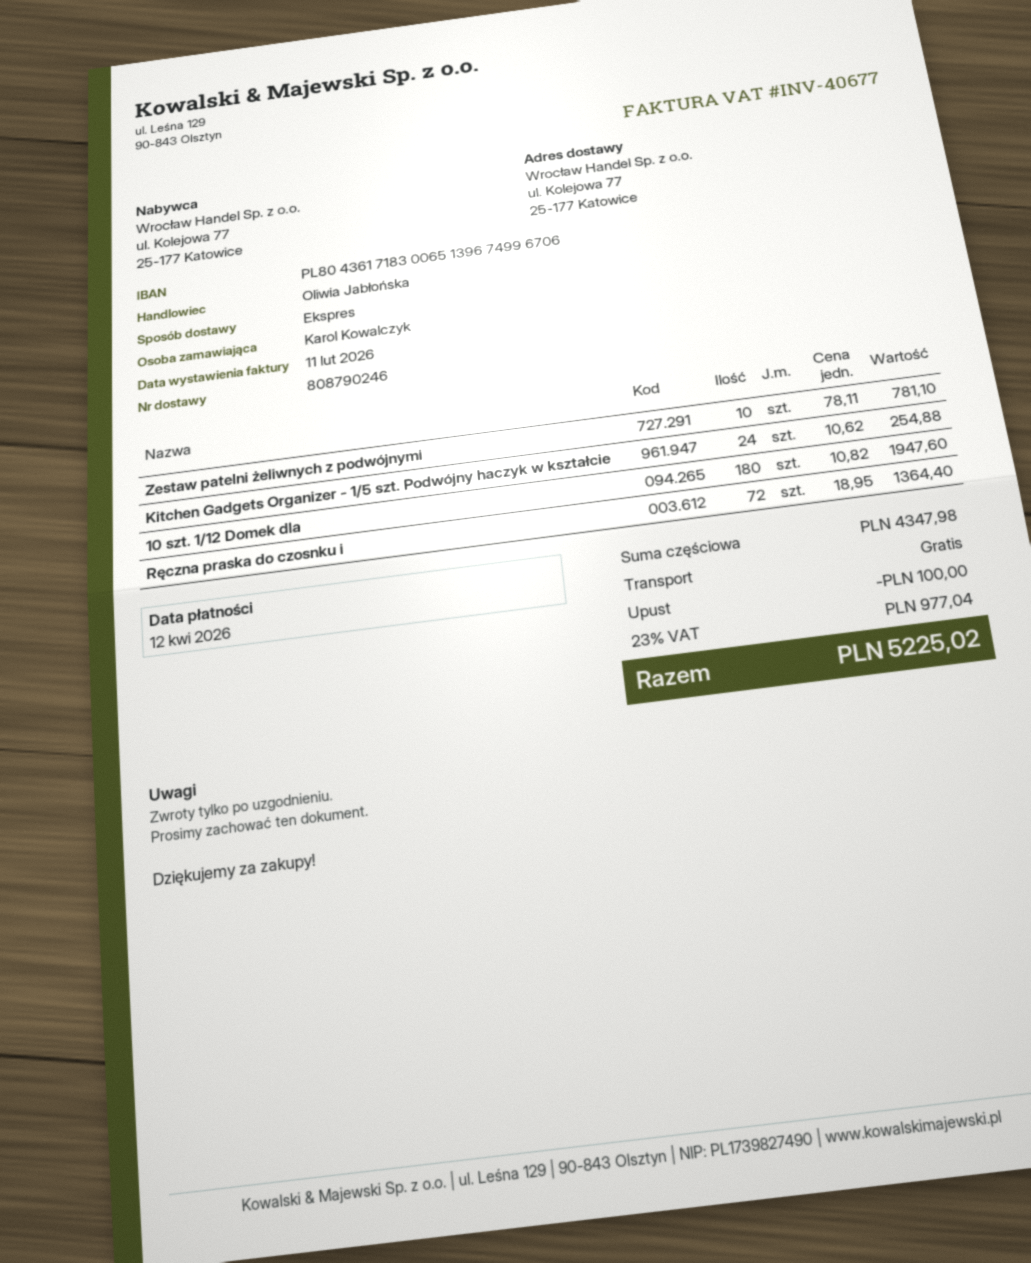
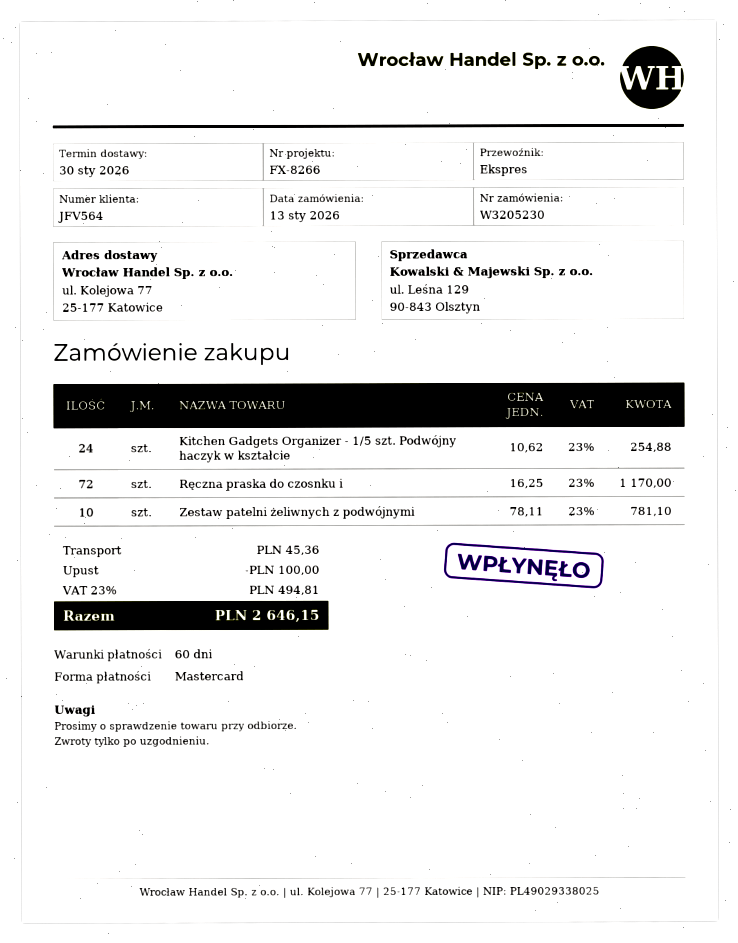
10 szt. 1/12 Domek dla: 180 x 10.82 = 1947.60 -> none
Ręczna praska do czosnku i: 72 x 18.95 = 1364.40 -> 72 x 16.25 = 1170.00
shipping: 0.00 -> 45.36
tax: 23% = 977.04 -> 23% = 494.81
total: 5225.02 -> 2646.15

